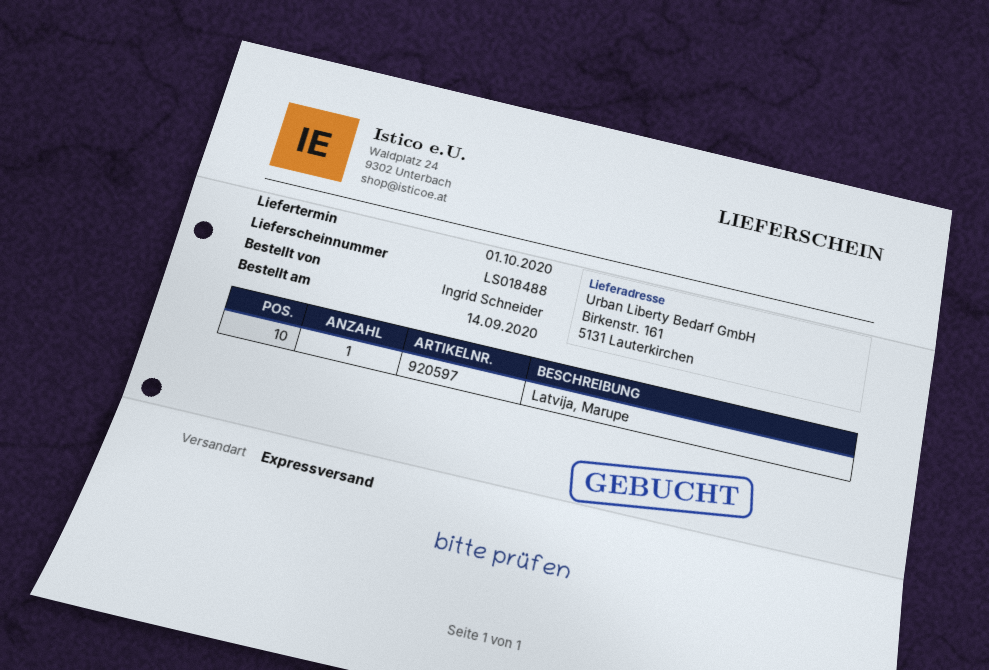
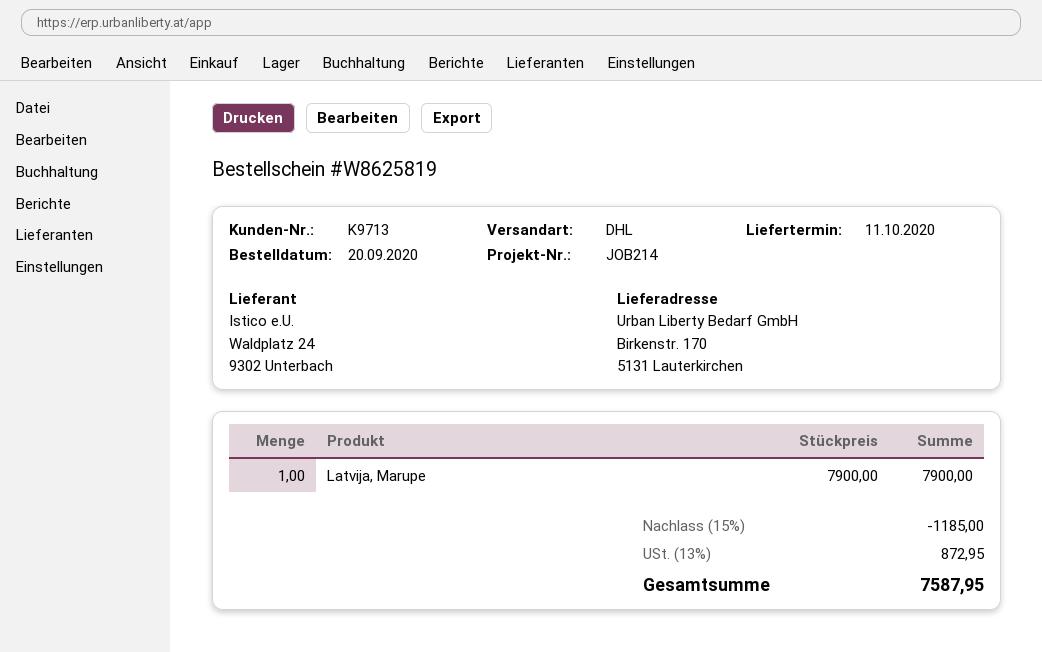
order date: 2020-09-14 -> 2020-09-20
delivery date: 2020-10-01 -> 2020-10-11
shipping method: express -> DHL
ship to: Birkenstr. 161, 5131 Lauterkirchen -> Birkenstr. 170, 5131 Lauterkirchen

